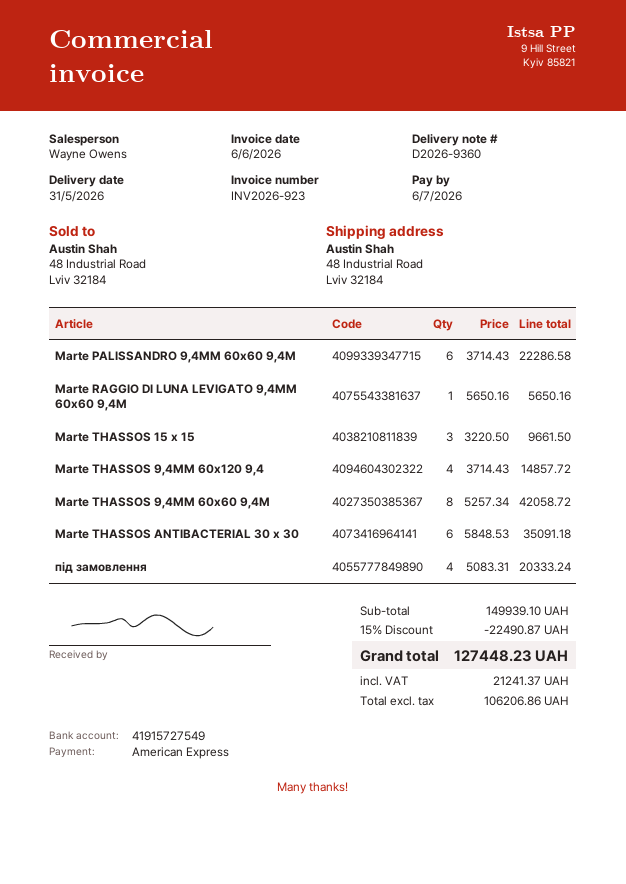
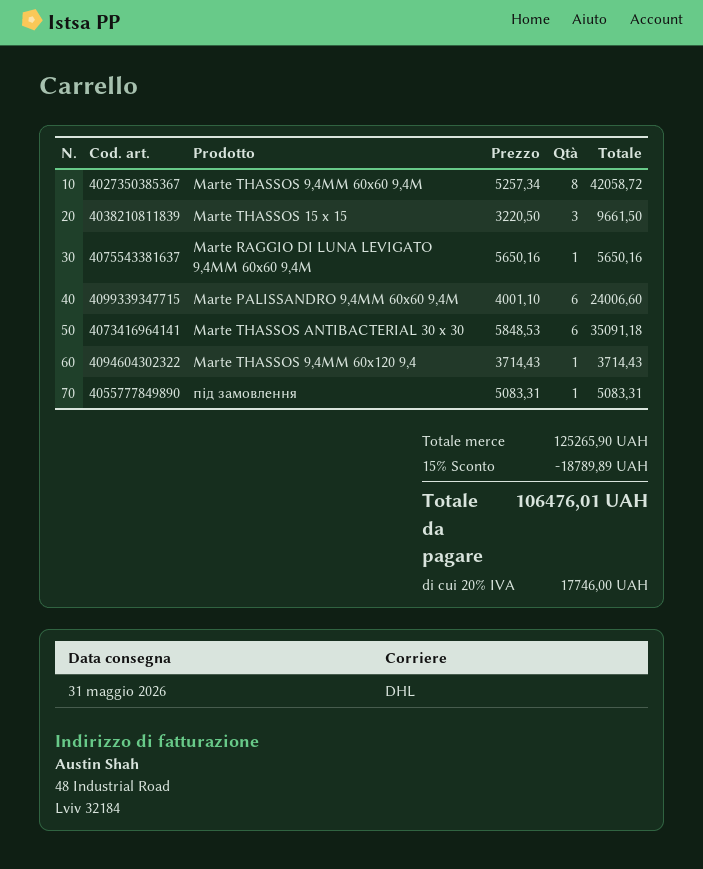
Marte PALISSANDRO 9,4MM 60x60 9,4M: 6 x 3714.43 = 22286.58 -> 6 x 4001.10 = 24006.60
Marte THASSOS 9,4MM 60x120 9,4: 4 x 3714.43 = 14857.72 -> 1 x 3714.43 = 3714.43
під замовлення: 4 x 5083.31 = 20333.24 -> 1 x 5083.31 = 5083.31
subtotal: 149939.10 -> 125265.90
discount: 15% = 22490.87 -> 15% = 18789.89
tax: 21241.37 -> 17746.00
total: 127448.23 -> 106476.01

